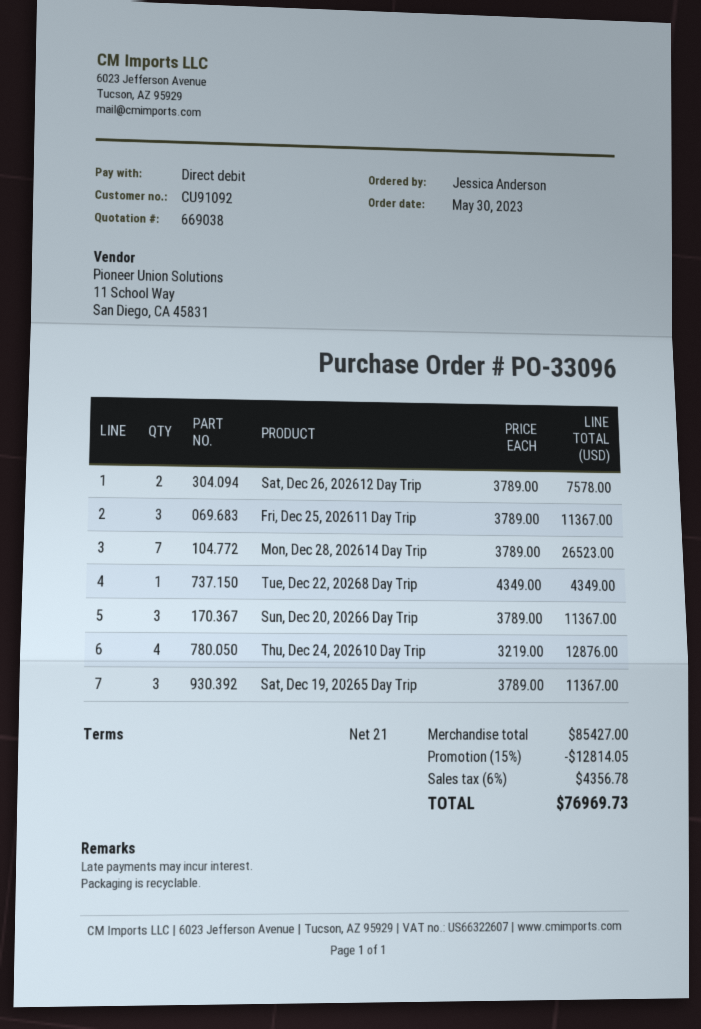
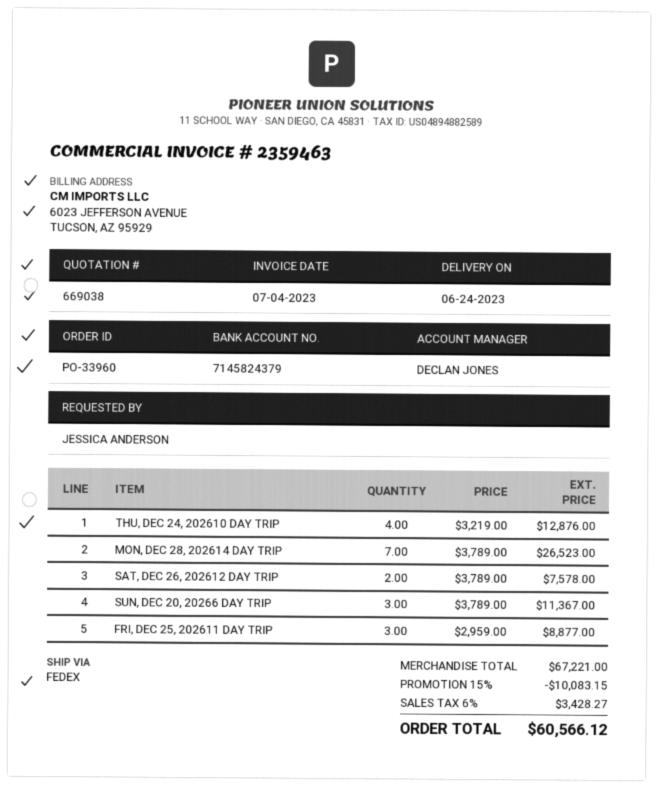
order number: PO-33096 -> PO-33960
Fri, Dec 25, 202611 Day Trip: 3 x 3789.00 = 11367.00 -> 3 x 2959.00 = 8877.00
Tue, Dec 22, 20268 Day Trip: 1 x 4349.00 = 4349.00 -> none
Sat, Dec 19, 20265 Day Trip: 3 x 3789.00 = 11367.00 -> none
subtotal: 85427.00 -> 67221.00
discount: 15% = 12814.05 -> 15% = 10083.15
tax: 6% = 4356.78 -> 6% = 3428.27
total: 76969.73 -> 60566.12

